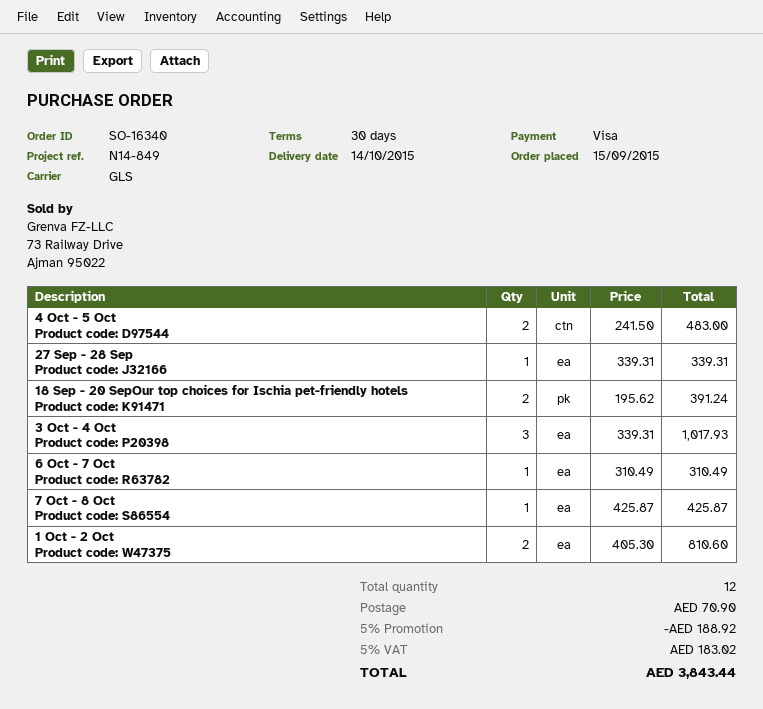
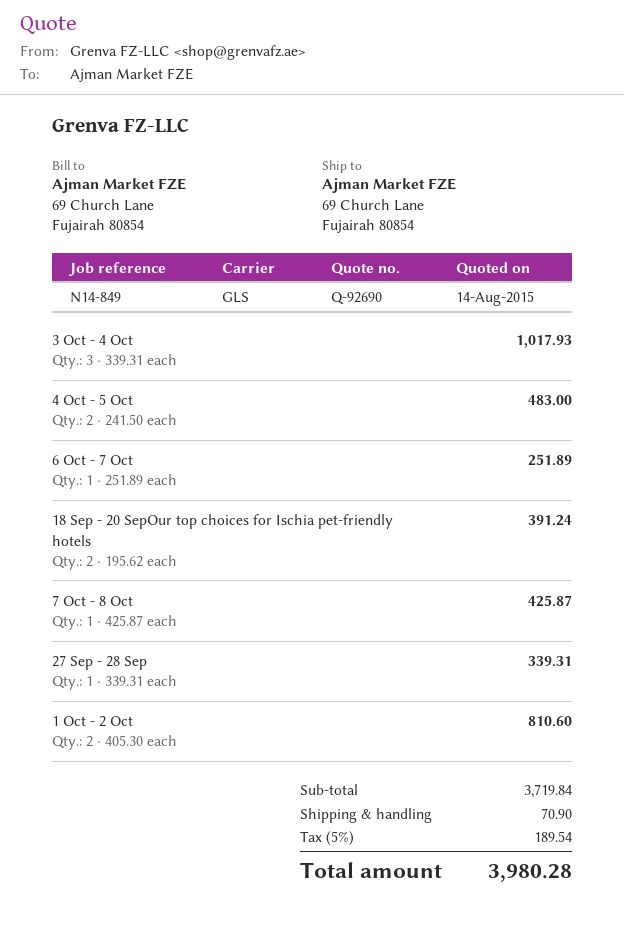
6 Oct - 7 Oct: 1 x 310.49 = 310.49 -> 1 x 251.89 = 251.89
discount: 5% = 188.92 -> none
tax: 5% = 183.02 -> 5% = 189.54
total: 3843.44 -> 3980.28

